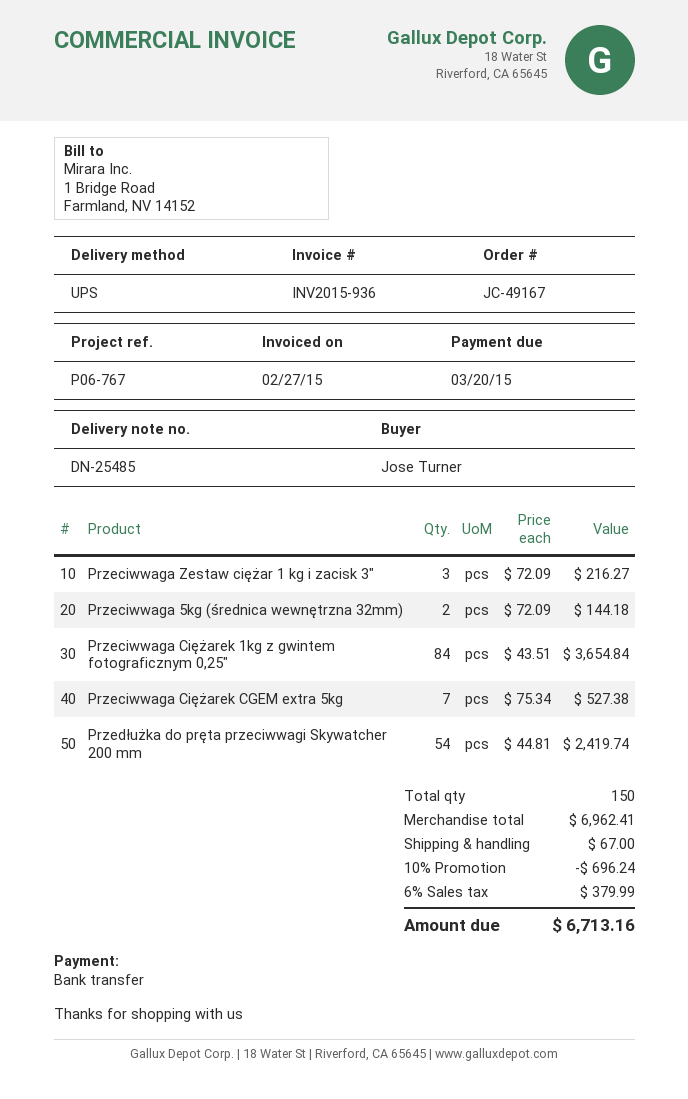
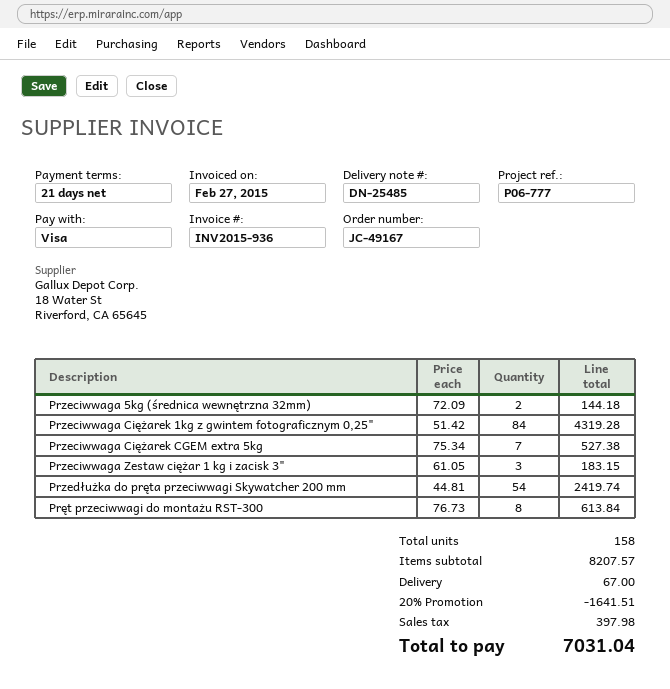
reference: P06-767 -> P06-777
payment method: bank transfer -> Visa
Przeciwwaga Zestaw ciężar 1 kg i zacisk 3": 3 x 72.09 = 216.27 -> 3 x 61.05 = 183.15
Przeciwwaga Ciężarek 1kg z gwintem fotograficznym 0,25": 84 x 43.51 = 3654.84 -> 84 x 51.42 = 4319.28
Pręt przeciwwagi do montażu RST-300: none -> 8 x 76.73 = 613.84
total quantity: 150 -> 158
subtotal: 6962.41 -> 8207.57
discount: 10% = 696.24 -> 20% = 1641.51
tax: 379.99 -> 397.98
total: 6713.16 -> 7031.04

